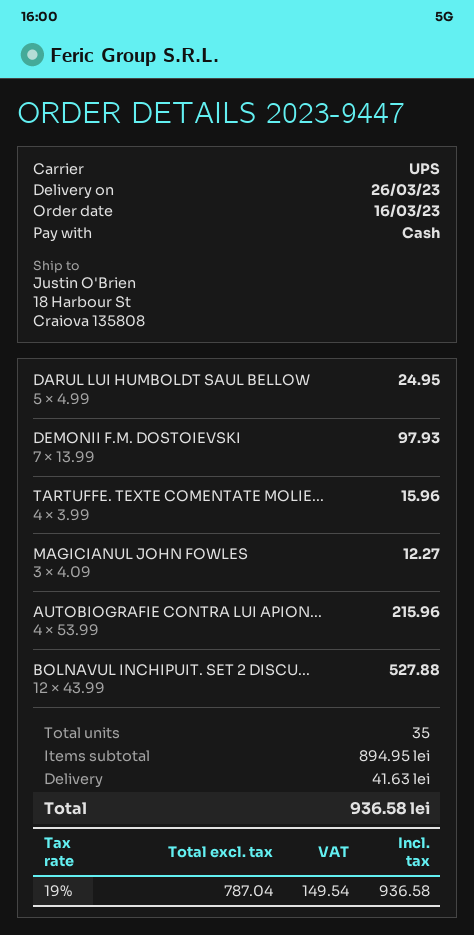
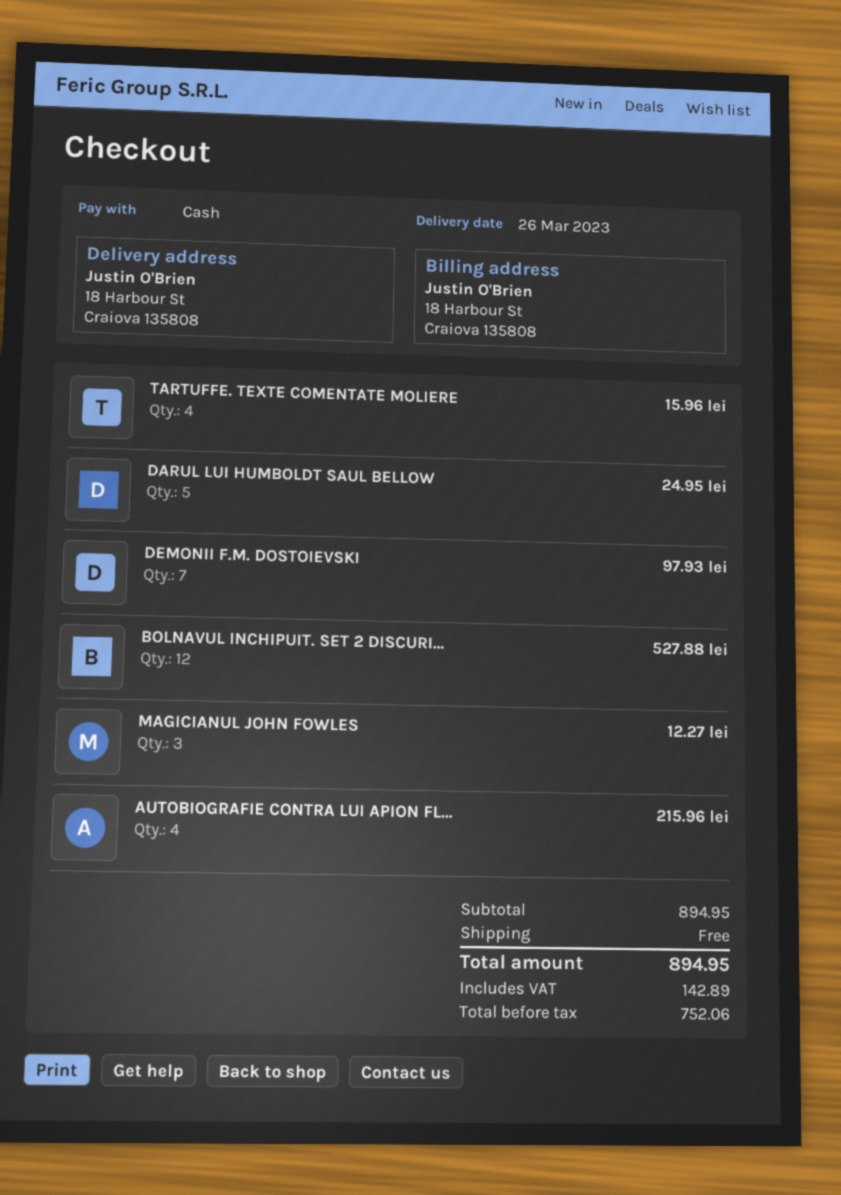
shipping: 41.63 -> 0.00
net: 787.04 -> 752.06
tax: 149.54 -> 142.89
total: 936.58 -> 894.95

